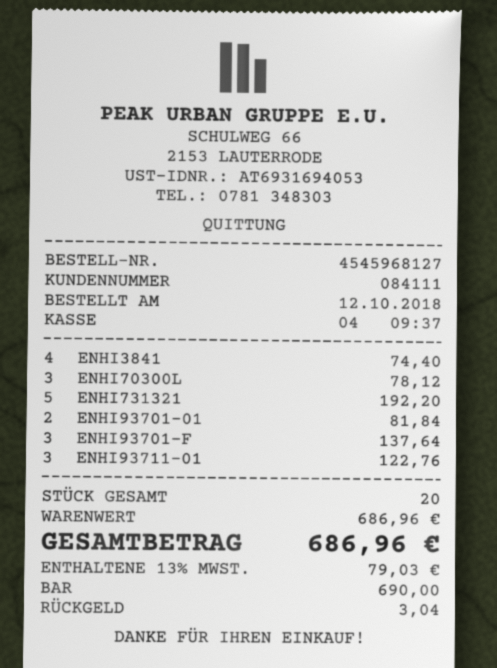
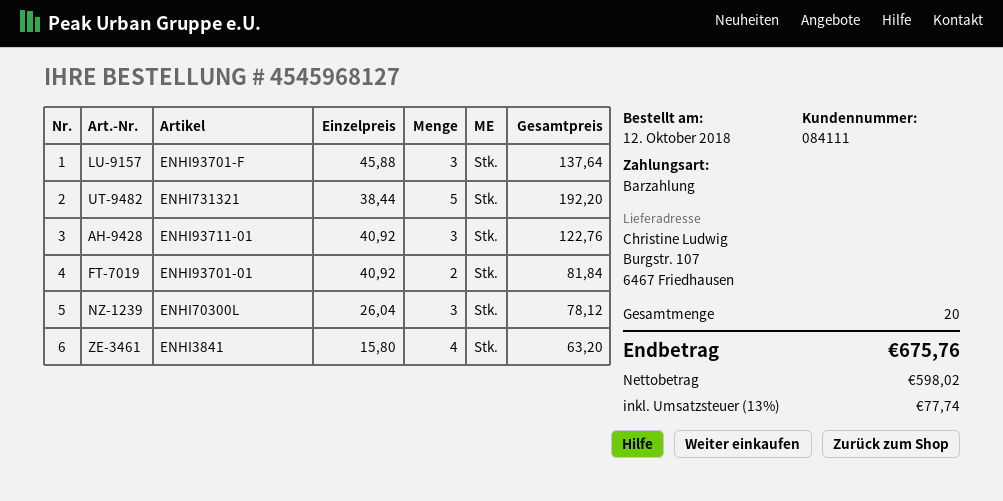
ENHI3841: 4 for 74.40 -> 4 for 63.20
tax: 13% = 79.03 -> 13% = 77.74
total: 686.96 -> 675.76

